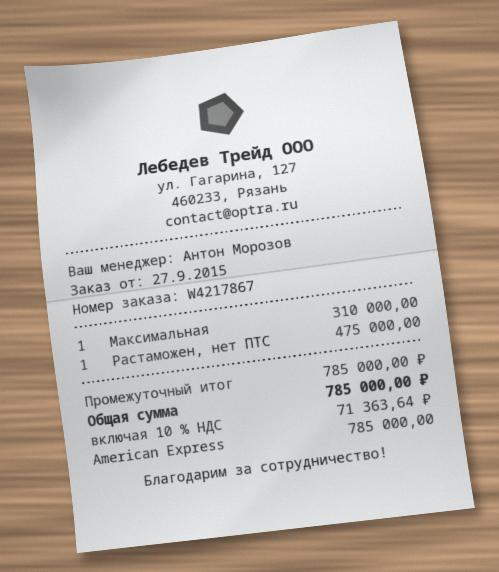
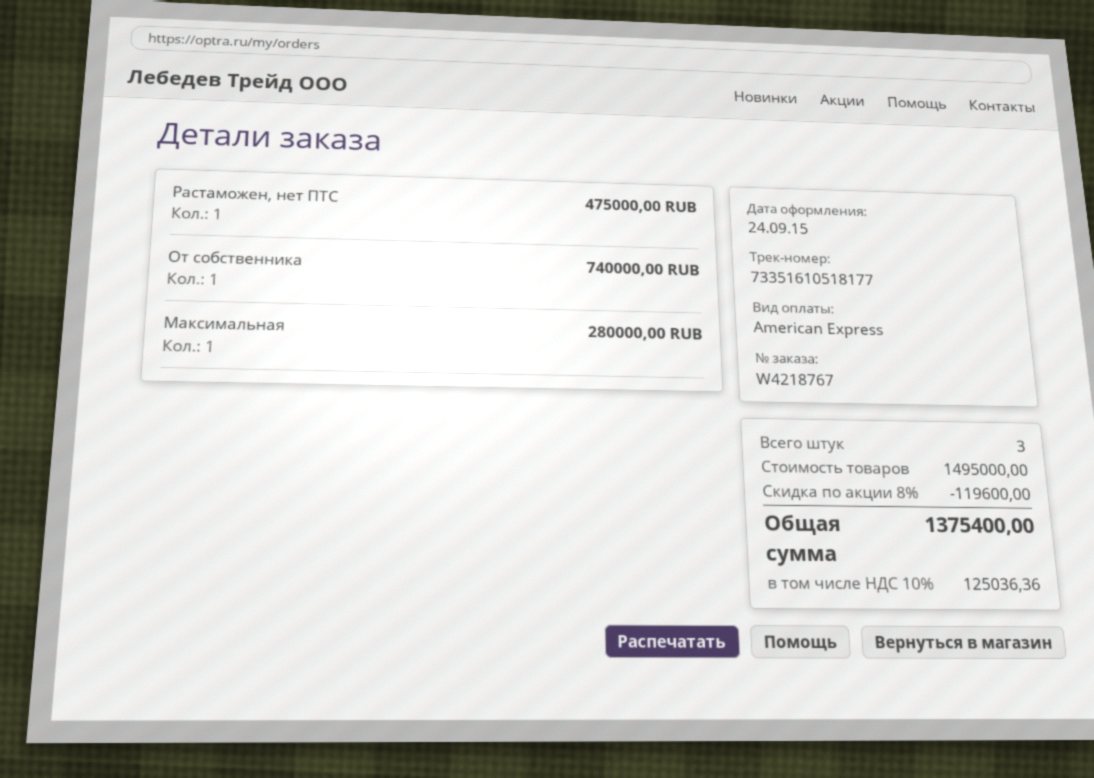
order number: W4217867 -> W4218767
order date: 2015-09-27 -> 2015-09-24
Максимальная: 1 for 310000.00 -> 1 for 280000.00
От собственника: none -> 1 for 740000.00
subtotal: 785000.00 -> 1495000.00
discount: none -> 8% = 119600.00
tax: 10% = 71363.64 -> 10% = 125036.36
total: 785000.00 -> 1375400.00

